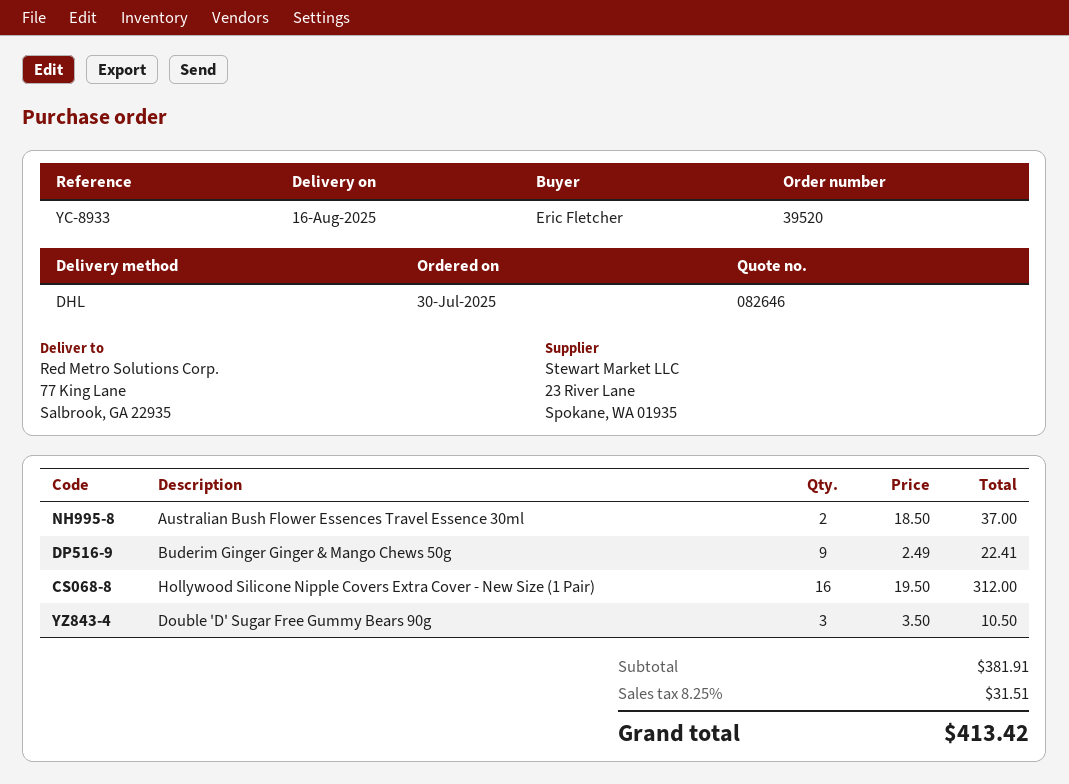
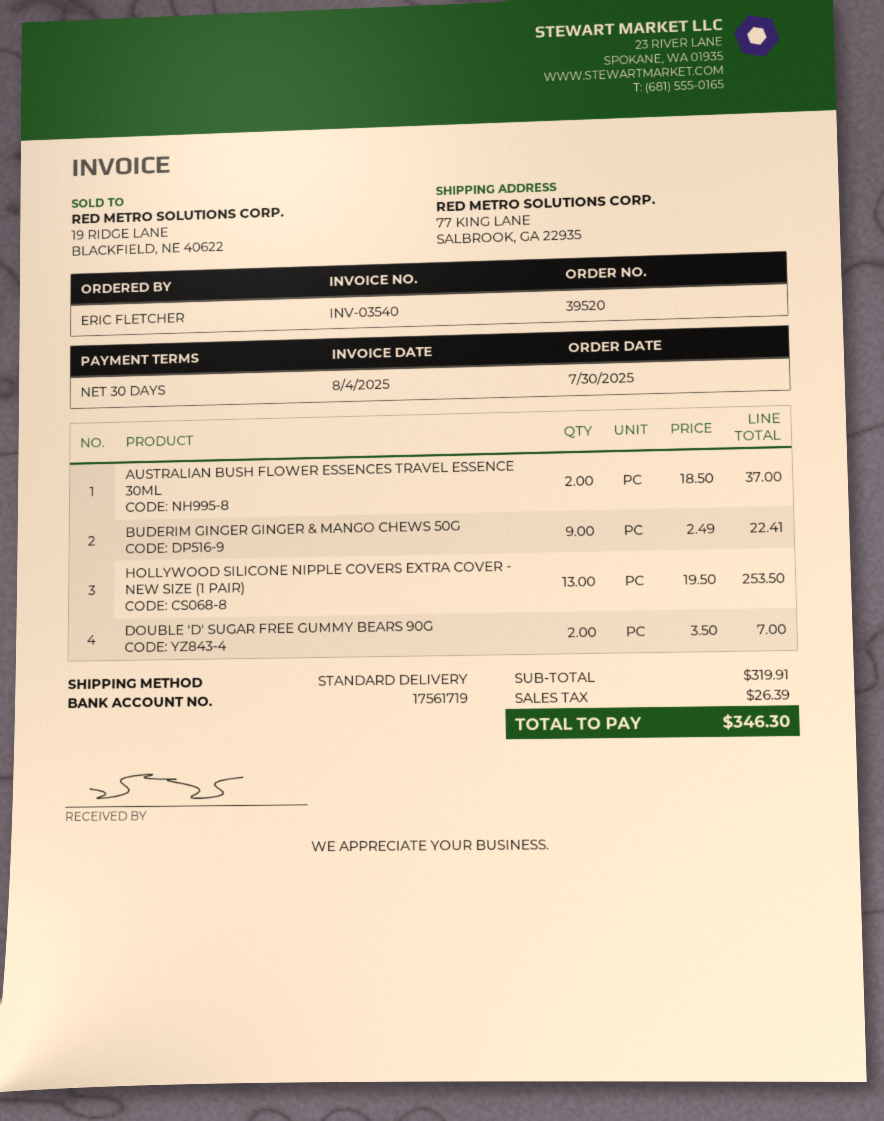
shipping method: DHL -> standard
Hollywood Silicone Nipple Covers Extra Cover - New Size (1 Pair): 16 x 19.50 = 312.00 -> 13 x 19.50 = 253.50
Double 'D' Sugar Free Gummy Bears 90g: 3 x 3.50 = 10.50 -> 2 x 3.50 = 7.00
subtotal: 381.91 -> 319.91
tax: 31.51 -> 26.39
total: 413.42 -> 346.30

